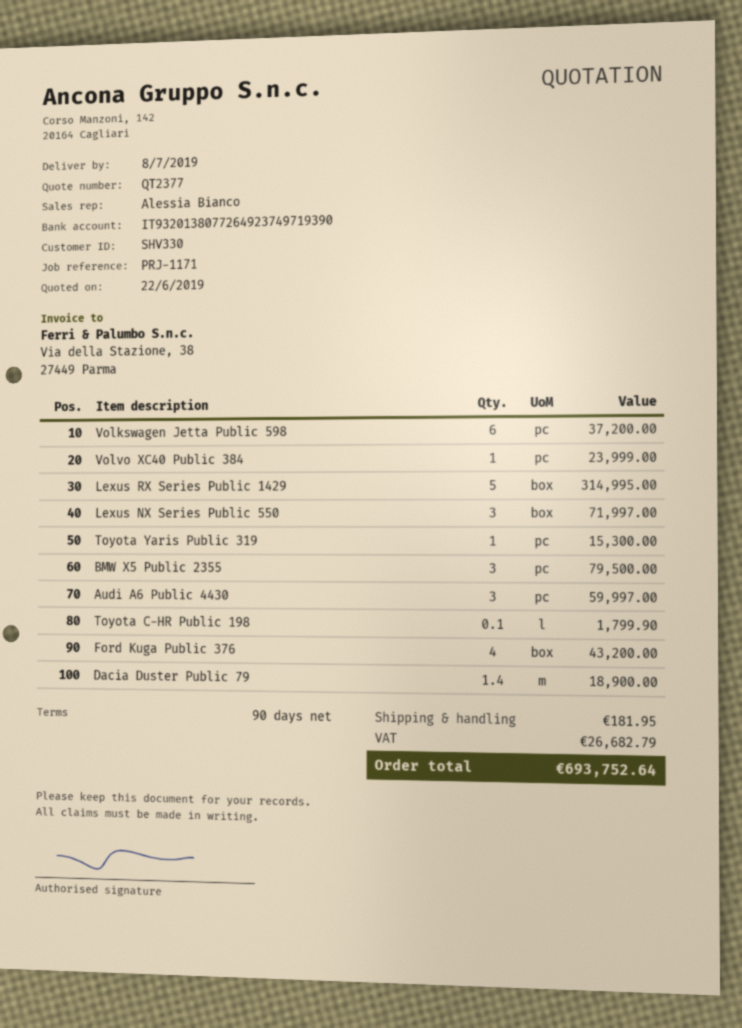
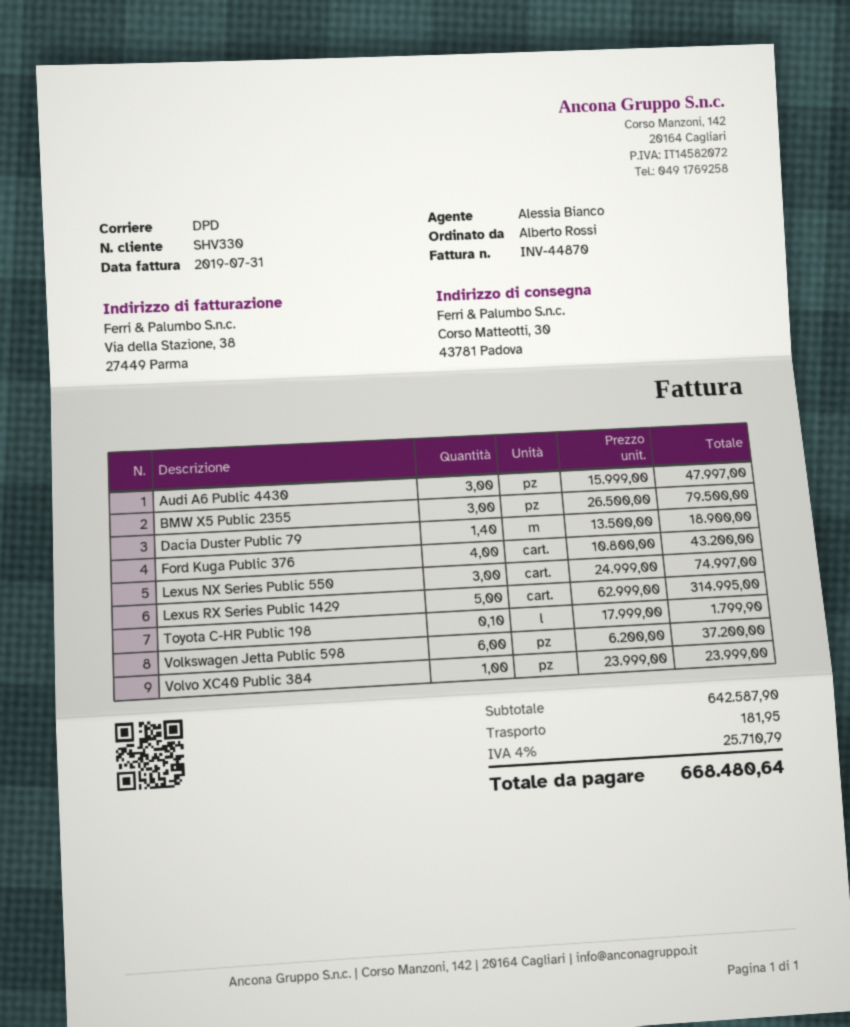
Lexus NX Series Public 550: 3 for 71997.00 -> 3 for 74997.00
Toyota Yaris Public 319: 1 for 15300.00 -> none
Audi A6 Public 4430: 3 for 59997.00 -> 3 for 47997.00
tax: 26682.79 -> 25710.79
total: 693752.64 -> 668480.64

